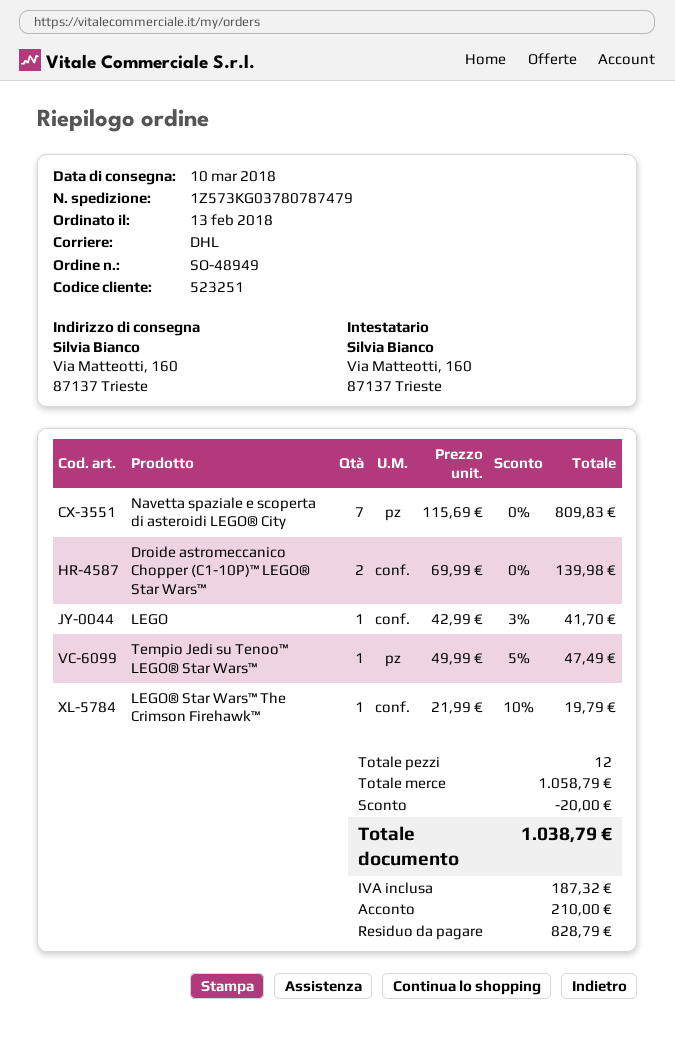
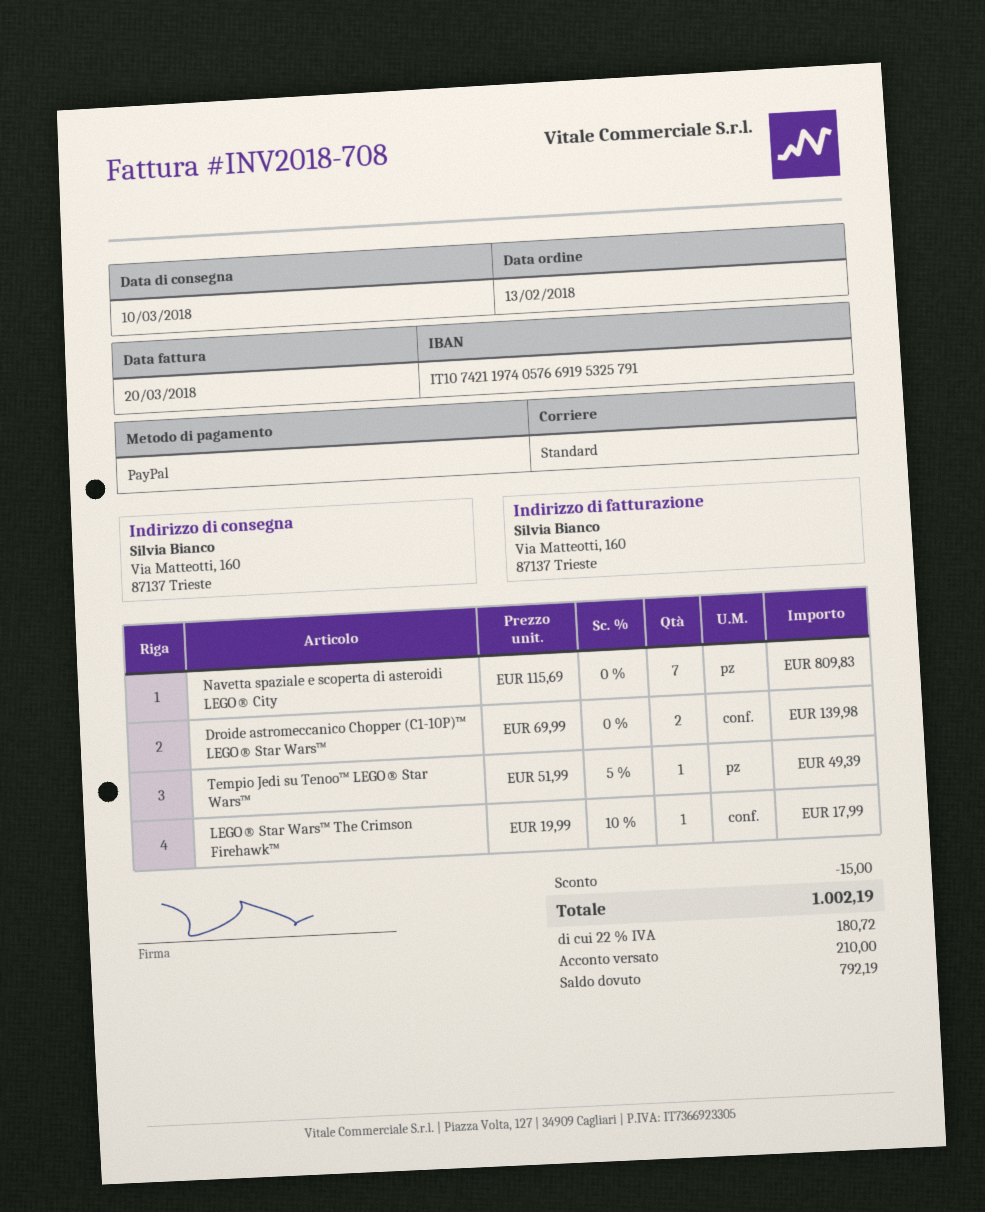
shipping method: DHL -> standard
LEGO: 1 x 42.99 - 3% = 41.70 -> none
Tempio Jedi su Tenoo™ LEGO® Star Wars™: 1 x 49.99 - 5% = 47.49 -> 1 x 51.99 - 5% = 49.39
LEGO® Star Wars™ The Crimson Firehawk™: 1 x 21.99 - 10% = 19.79 -> 1 x 19.99 - 10% = 17.99
discount: 20.00 -> 15.00
tax: 187.32 -> 180.72
total: 1038.79 -> 1002.19
balance: 828.79 -> 792.19

